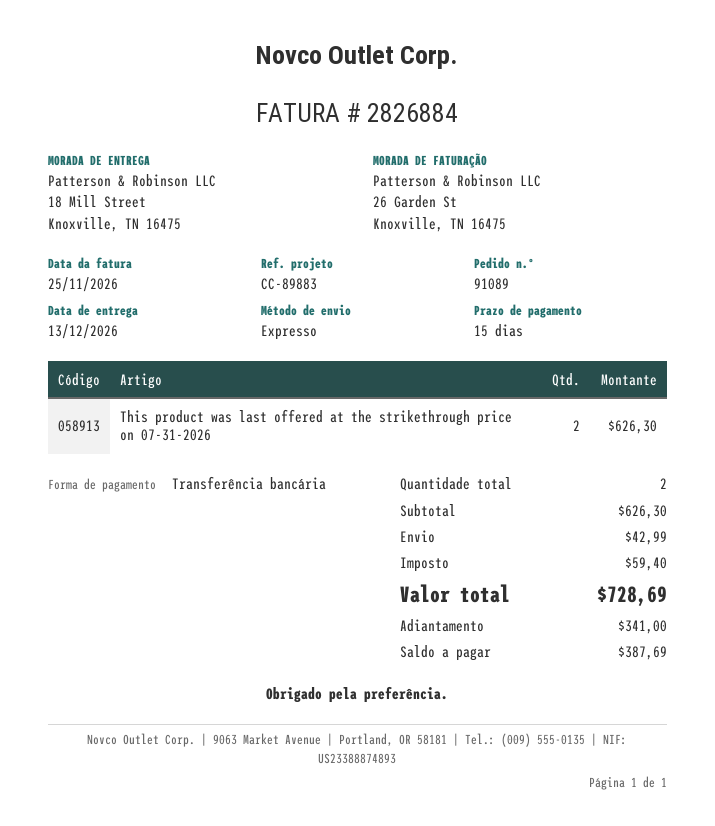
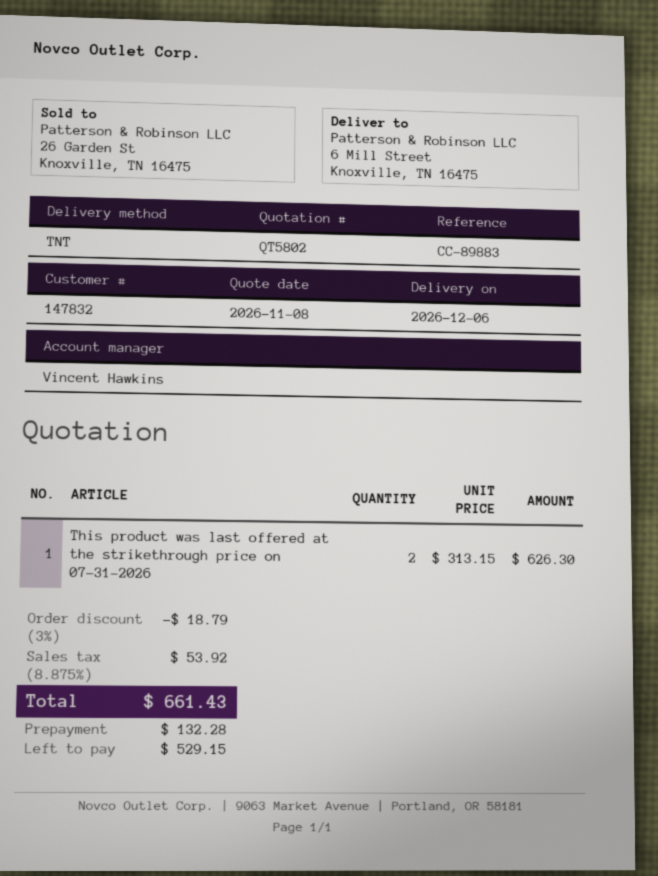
delivery date: 2026-12-13 -> 2026-12-06
shipping method: express -> TNT
ship to: 18 Mill Street, Knoxville, TN 16475 -> 6 Mill Street, Knoxville, TN 16475
discount: none -> 3% = 18.79
shipping: 42.99 -> none
tax: 59.40 -> 53.92
total: 728.69 -> 661.43
deposit: 341.00 -> 132.28
balance: 387.69 -> 529.15

